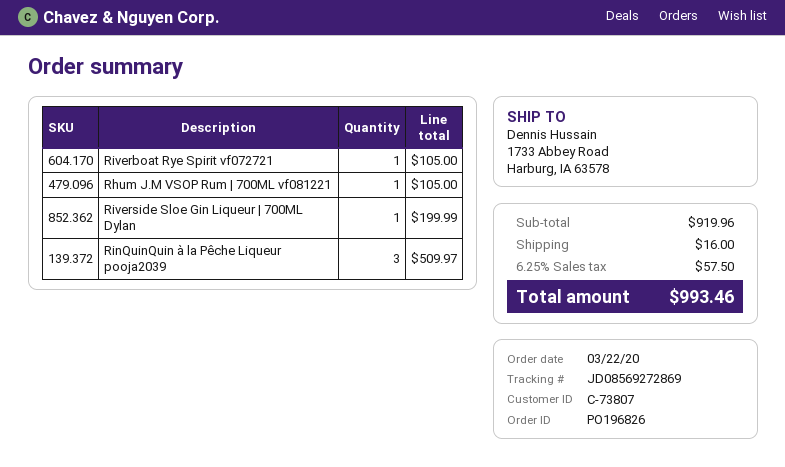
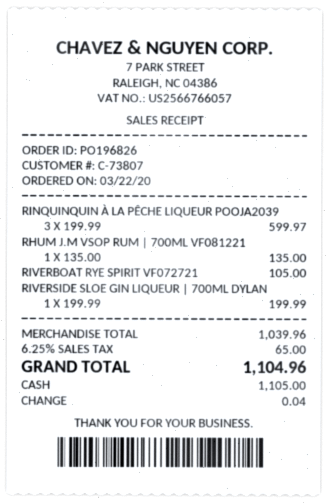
Rhum J.M VSOP Rum | 700ML vf081221: 1 for 105.00 -> 1 for 135.00
RinQuinQuin à la Pêche Liqueur pooja2039: 3 for 509.97 -> 3 for 599.97
subtotal: 919.96 -> 1039.96
shipping: 16.00 -> none
tax: 6.25% = 57.50 -> 6.25% = 65.00
total: 993.46 -> 1104.96

